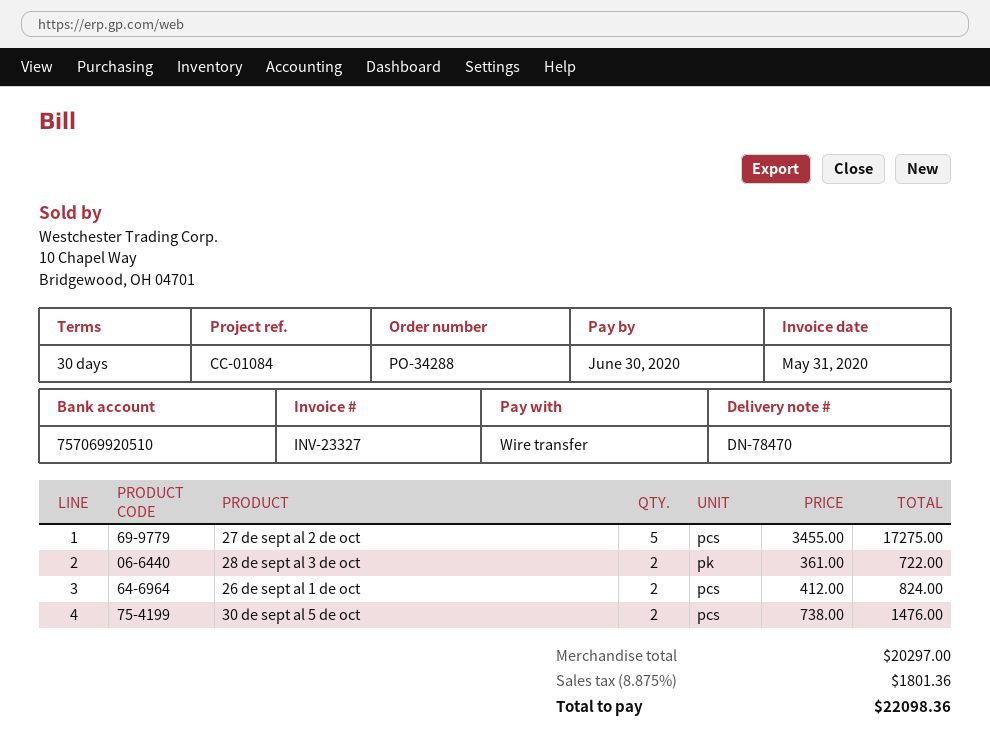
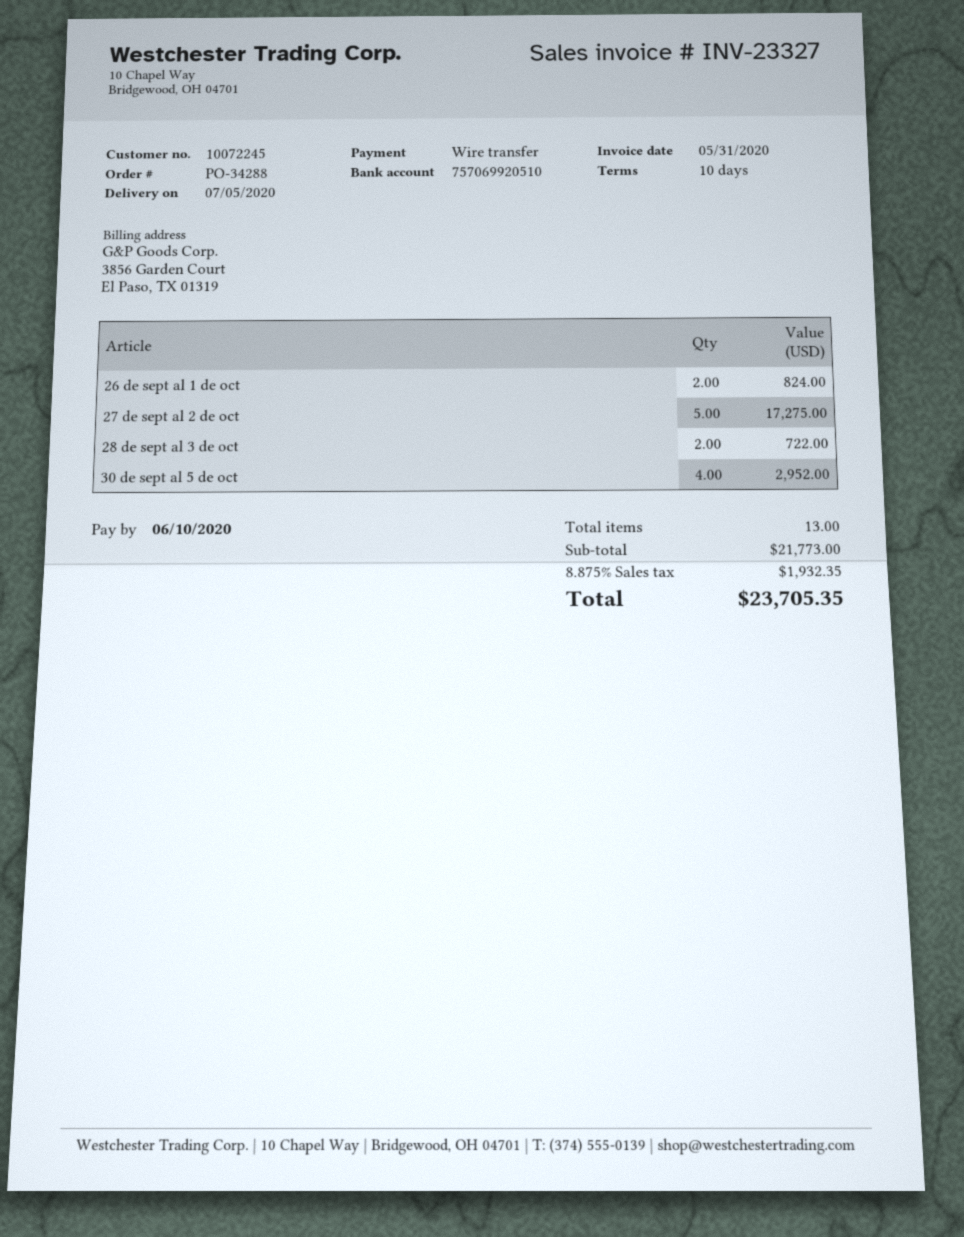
payment terms: 30 days -> 10 days
due date: 2020-06-30 -> 2020-06-10
30 de sept al 5 de oct: 2 for 1476.00 -> 4 for 2952.00
subtotal: 20297.00 -> 21773.00
tax: 8.875% = 1801.36 -> 8.875% = 1932.35
total: 22098.36 -> 23705.35

